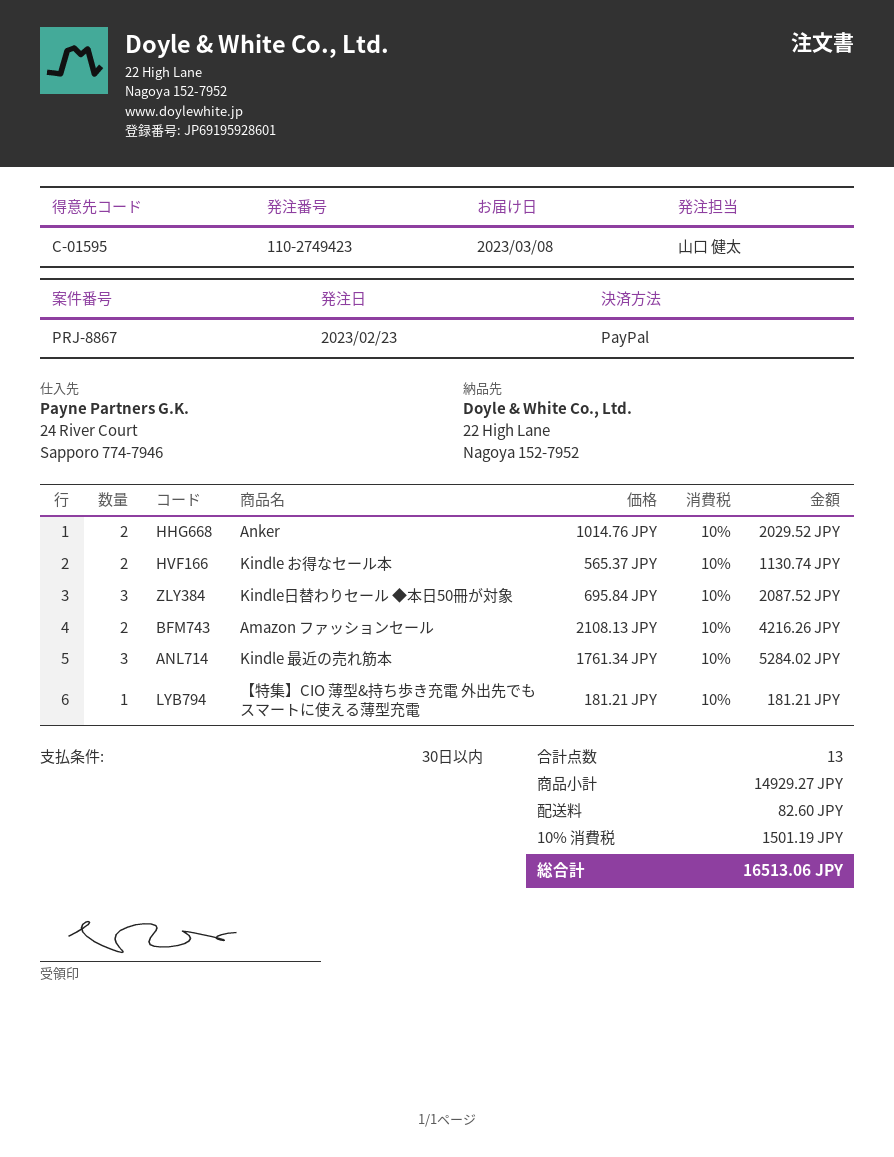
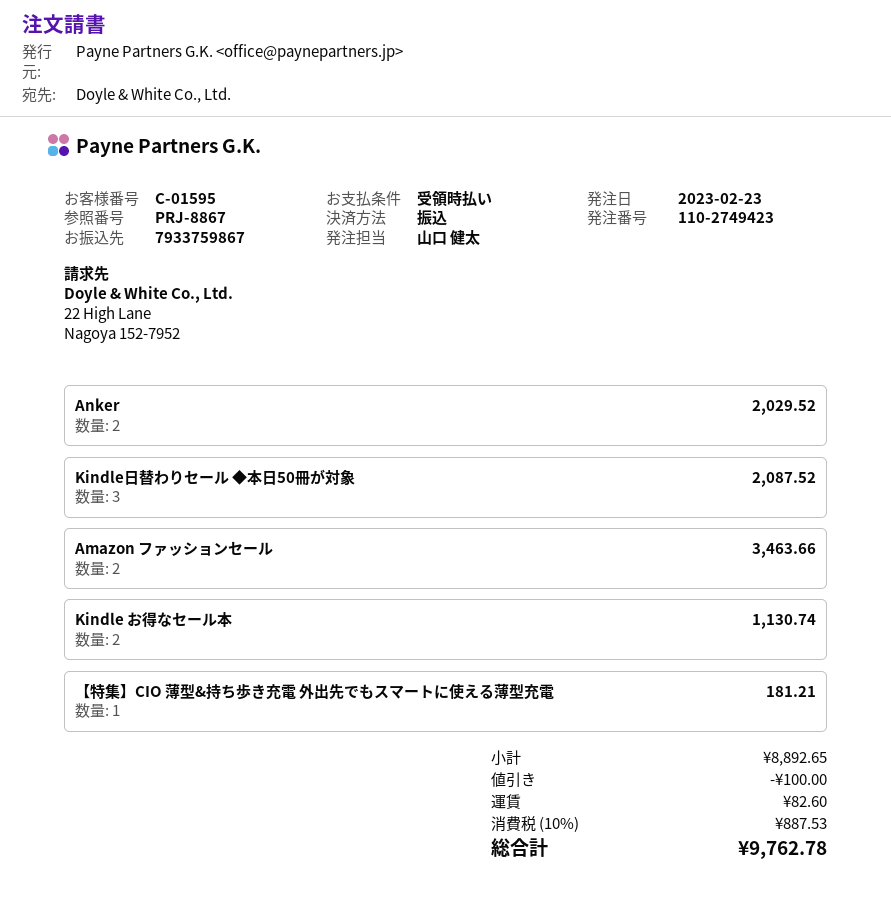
payment terms: 30 days -> on receipt
payment method: PayPal -> bank transfer
Amazon ファッションセール: 2 for 4216.26 -> 2 for 3463.66
Kindle 最近の売れ筋本: 3 for 5284.02 -> none
subtotal: 14929.27 -> 8892.65
discount: none -> 100.00
tax: 10% = 1501.19 -> 10% = 887.53
total: 16513.06 -> 9762.78

